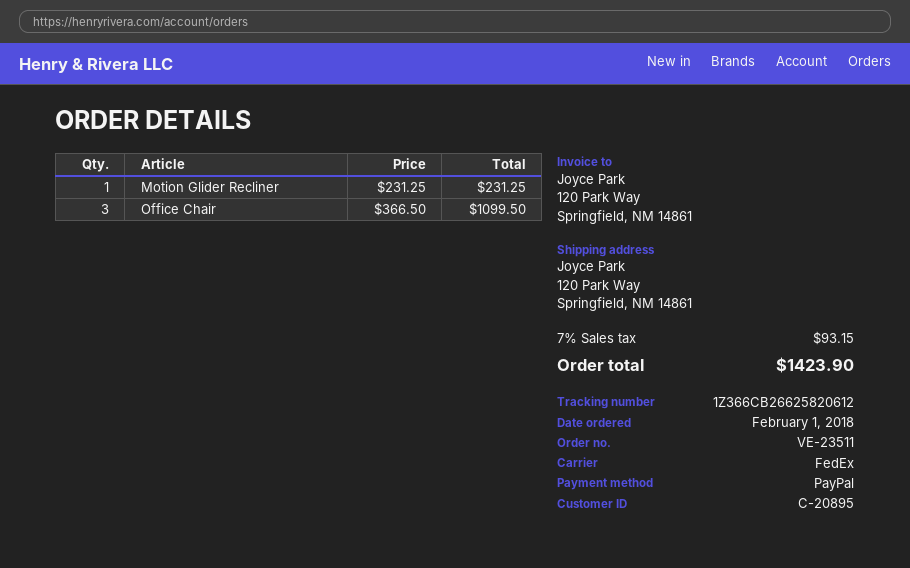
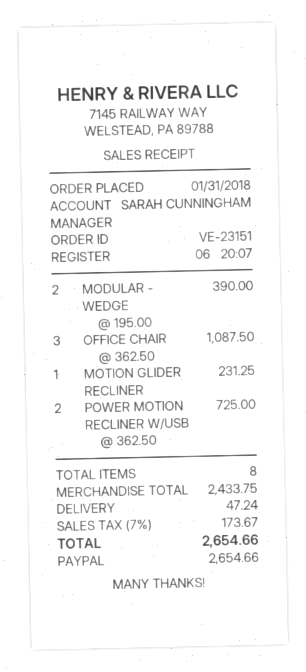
order number: VE-23511 -> VE-23151
order date: 2018-02-01 -> 2018-01-31
Office Chair: 3 x 366.50 = 1099.50 -> 3 x 362.50 = 1087.50
MODULAR - WEDGE: none -> 2 x 195.00 = 390.00
POWER MOTION RECLINER W/USB: none -> 2 x 362.50 = 725.00
shipping: none -> 47.24
tax: 7% = 93.15 -> 7% = 173.67
total: 1423.90 -> 2654.66

